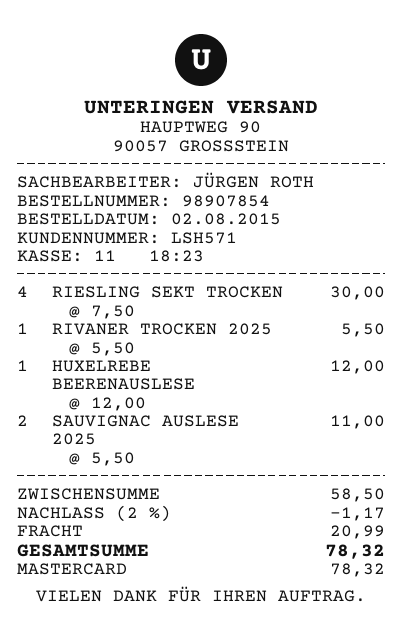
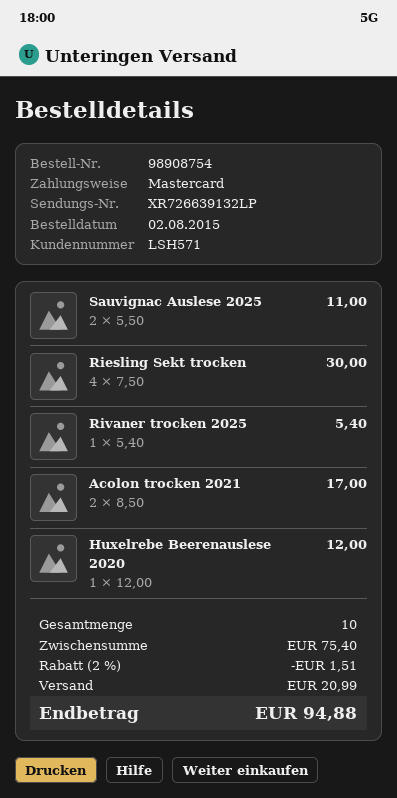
order number: 98907854 -> 98908754
RIVANER TROCKEN 2025: 1 x 5.50 = 5.50 -> 1 x 5.40 = 5.40
Acolon trocken 2021: none -> 2 x 8.50 = 17.00
subtotal: 58.50 -> 75.40
discount: 2% = 1.17 -> 2% = 1.51
total: 78.32 -> 94.88

